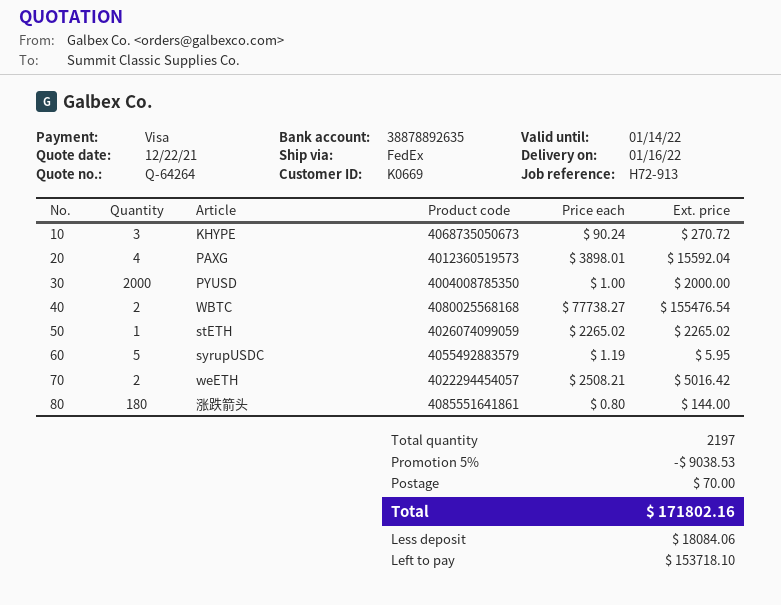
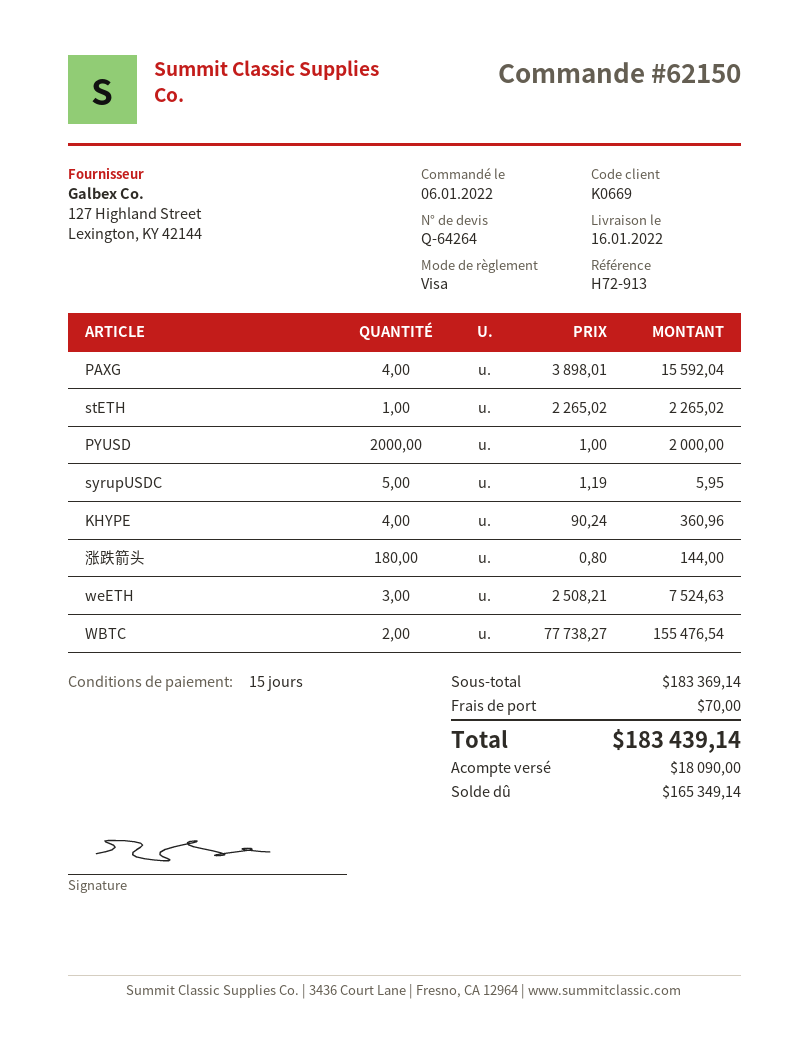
KHYPE: 3 x 90.24 = 270.72 -> 4 x 90.24 = 360.96
weETH: 2 x 2508.21 = 5016.42 -> 3 x 2508.21 = 7524.63
discount: 5% = 9038.53 -> none
total: 171802.16 -> 183439.14
deposit: 18084.06 -> 18090.00
balance: 153718.10 -> 165349.14

